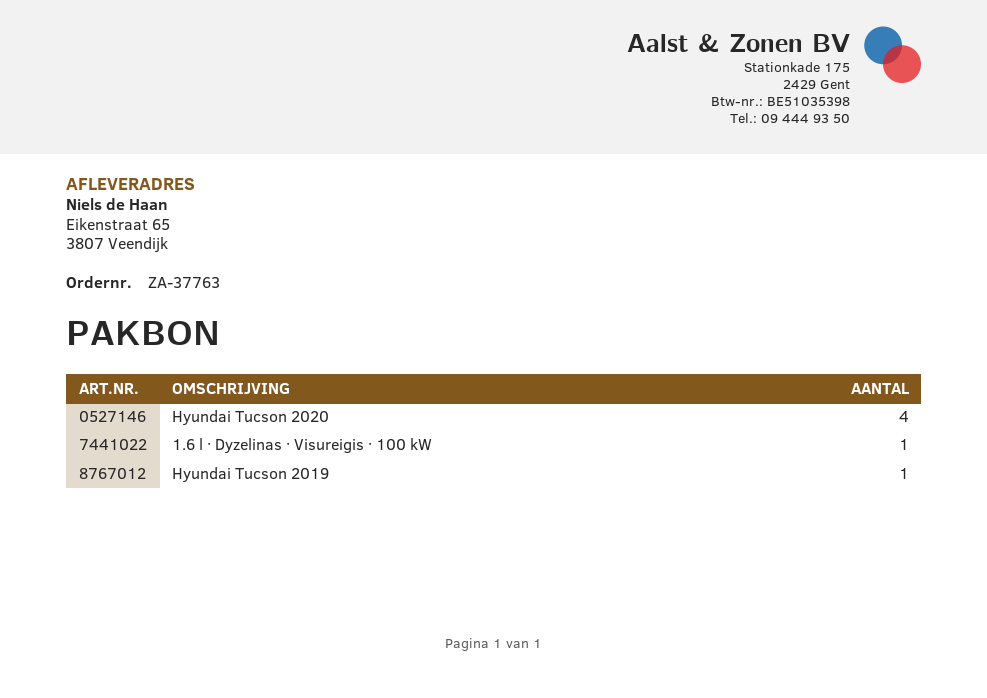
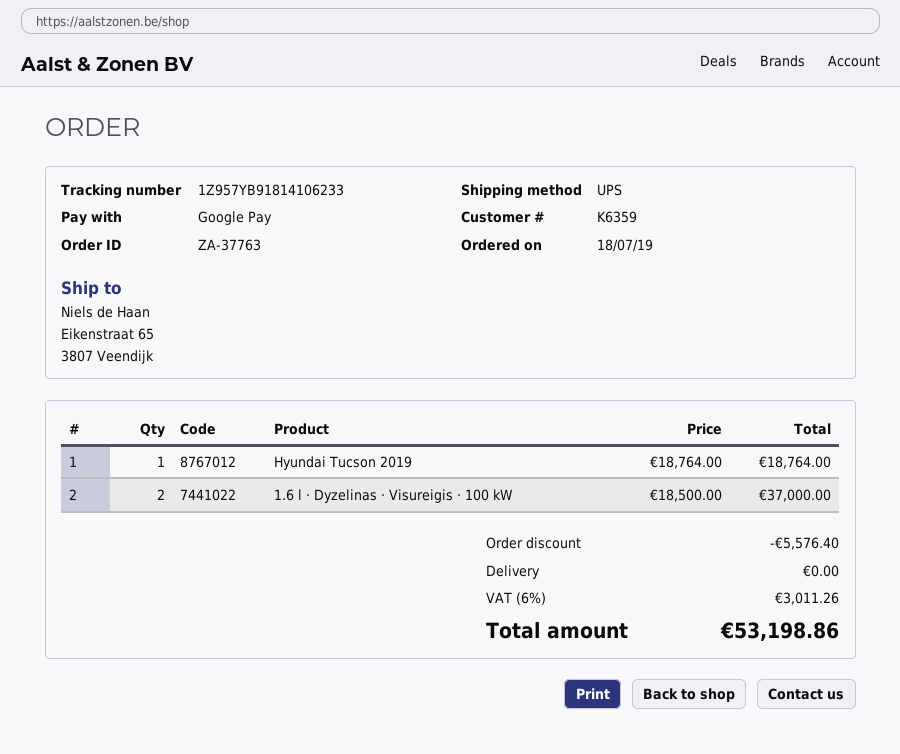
Hyundai Tucson 2020: 4 -> none
1.6 l · Dyzelinas · Visureigis · 100 kW: 1 -> 2

